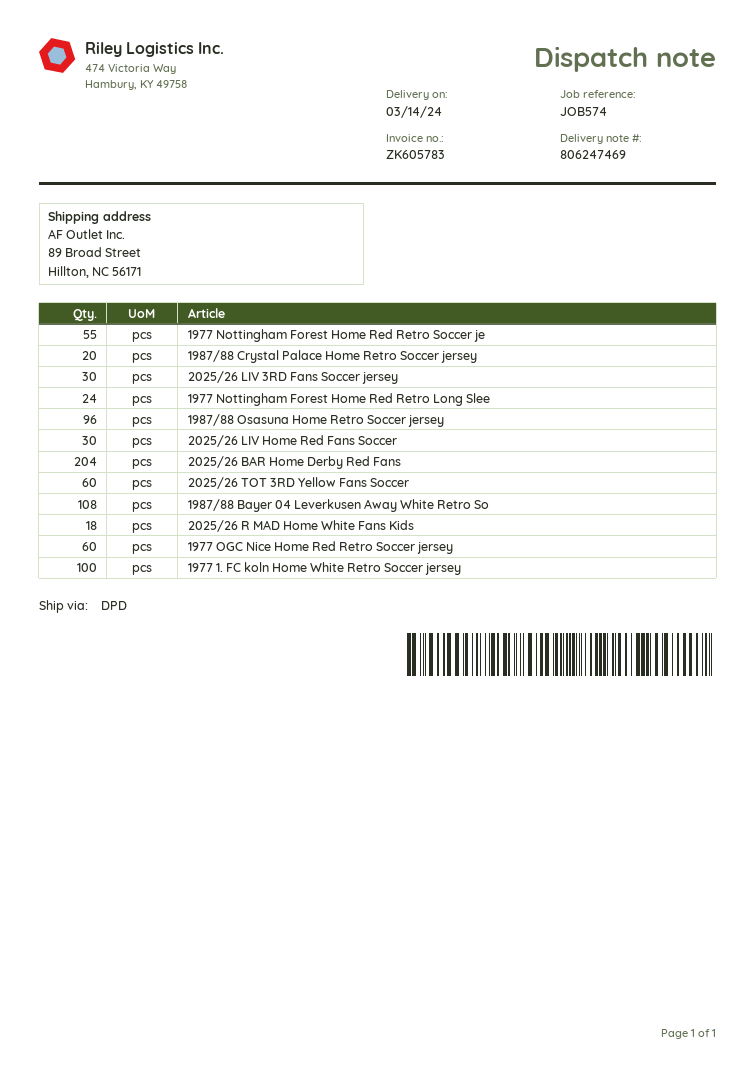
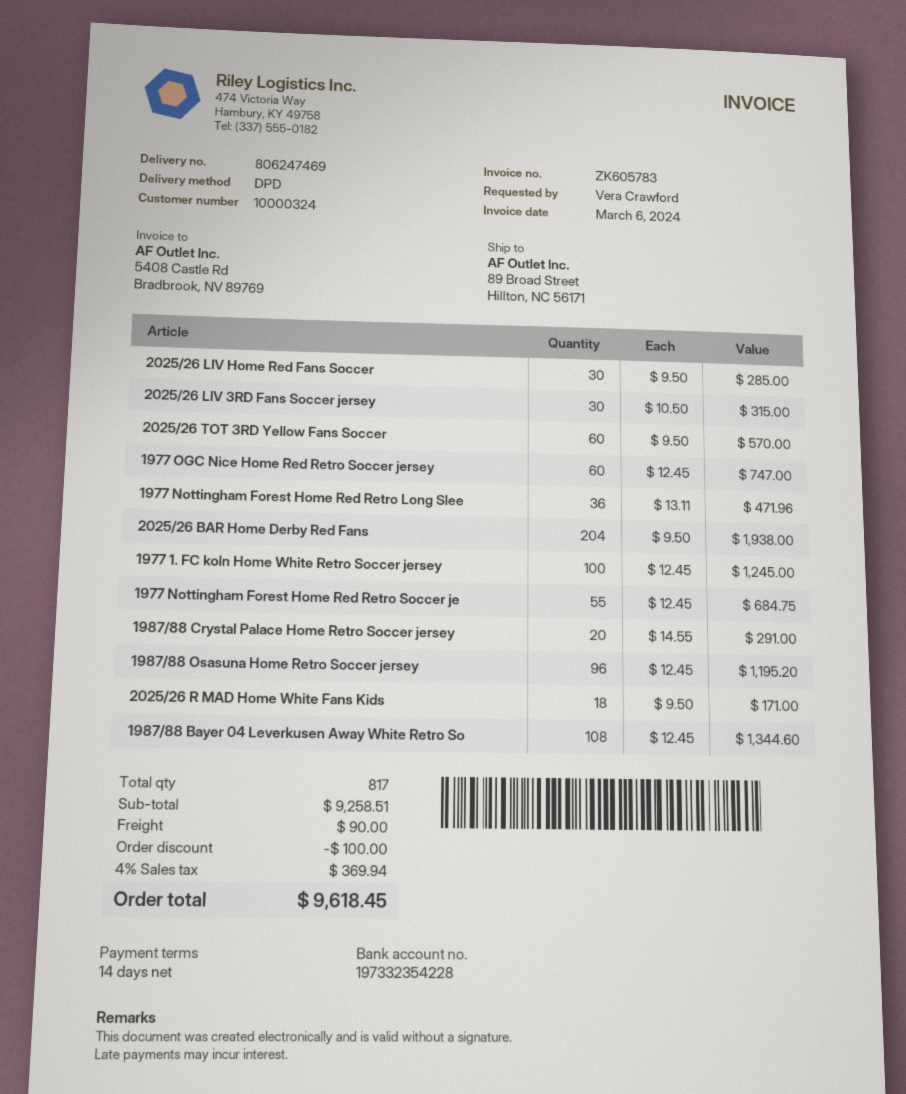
1977 Nottingham Forest Home Red Retro Long Slee: 24 -> 36

